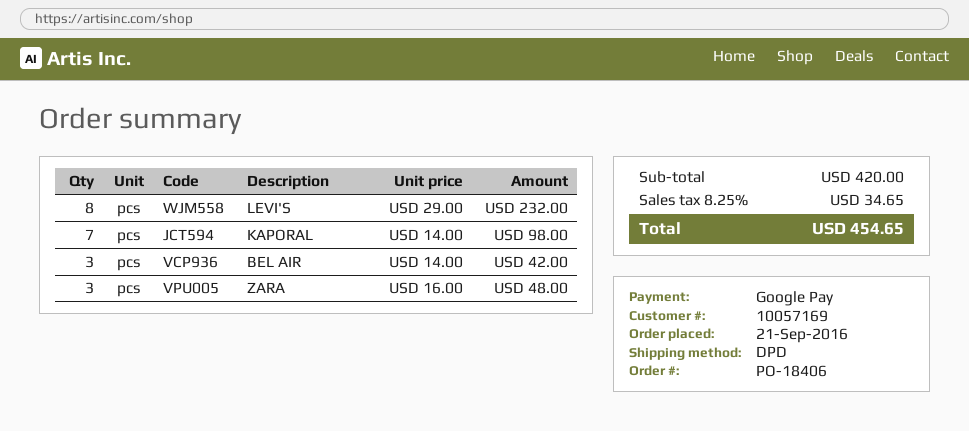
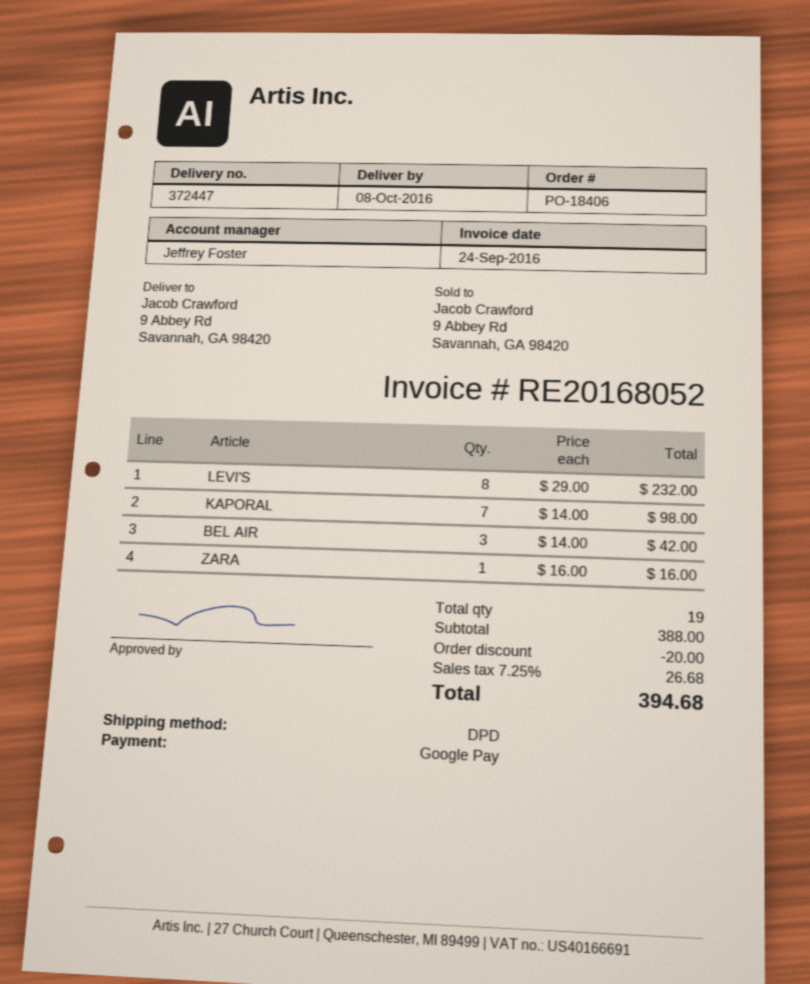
ZARA: 3 x 16.00 = 48.00 -> 1 x 16.00 = 16.00
subtotal: 420.00 -> 388.00
discount: none -> 20.00
tax: 8.25% = 34.65 -> 7.25% = 26.68
total: 454.65 -> 394.68

